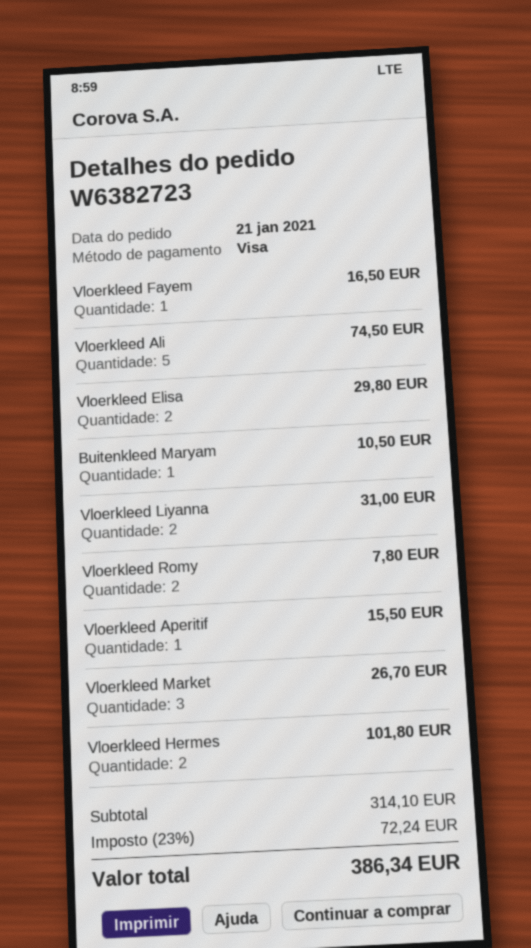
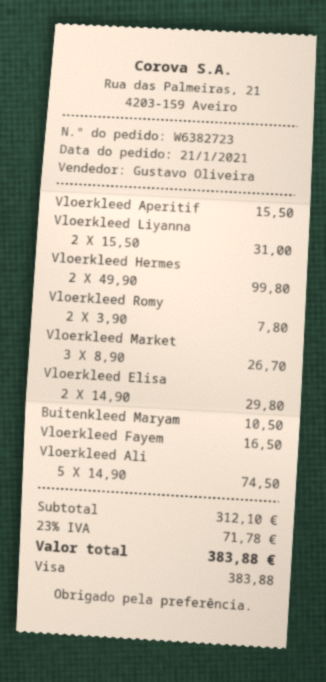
Vloerkleed Hermes: 2 for 101.80 -> 2 for 99.80
subtotal: 314.10 -> 312.10
tax: 23% = 72.24 -> 23% = 71.78
total: 386.34 -> 383.88

